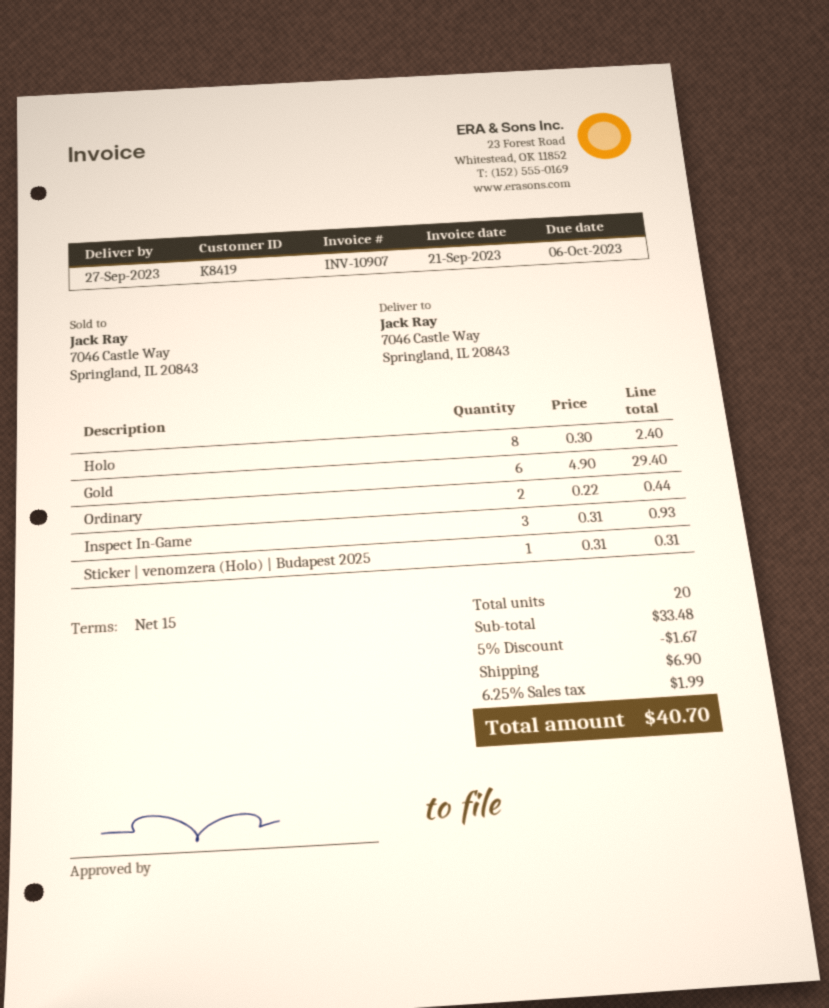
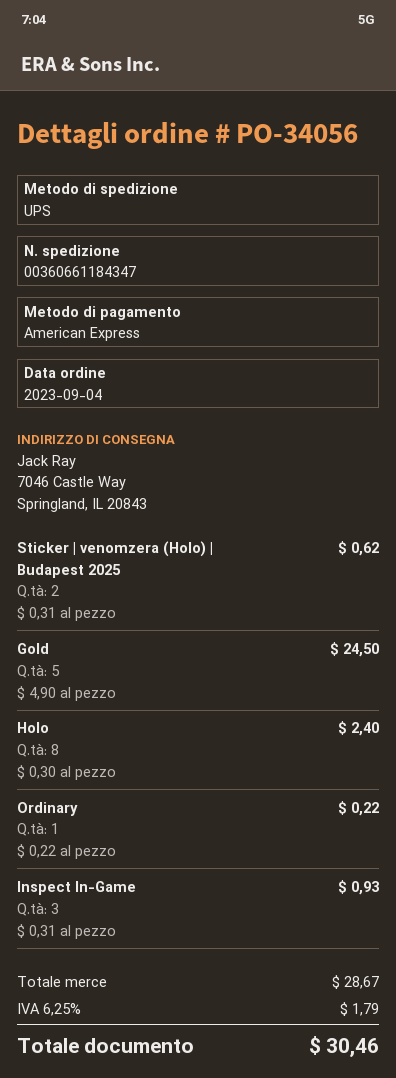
Gold: 6 x 4.90 = 29.40 -> 5 x 4.90 = 24.50
Ordinary: 2 x 0.22 = 0.44 -> 1 x 0.22 = 0.22
Sticker | venomzera (Holo) | Budapest 2025: 1 x 0.31 = 0.31 -> 2 x 0.31 = 0.62
subtotal: 33.48 -> 28.67
discount: 5% = 1.67 -> none
shipping: 6.90 -> none
tax: 6.25% = 1.99 -> 6.25% = 1.79
total: 40.70 -> 30.46

